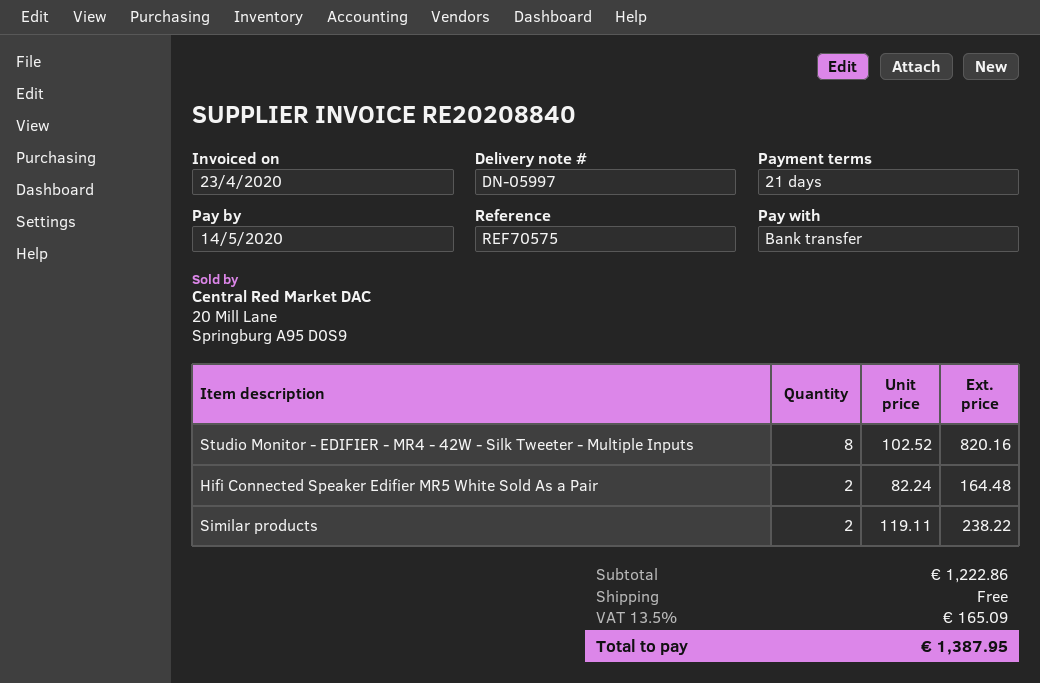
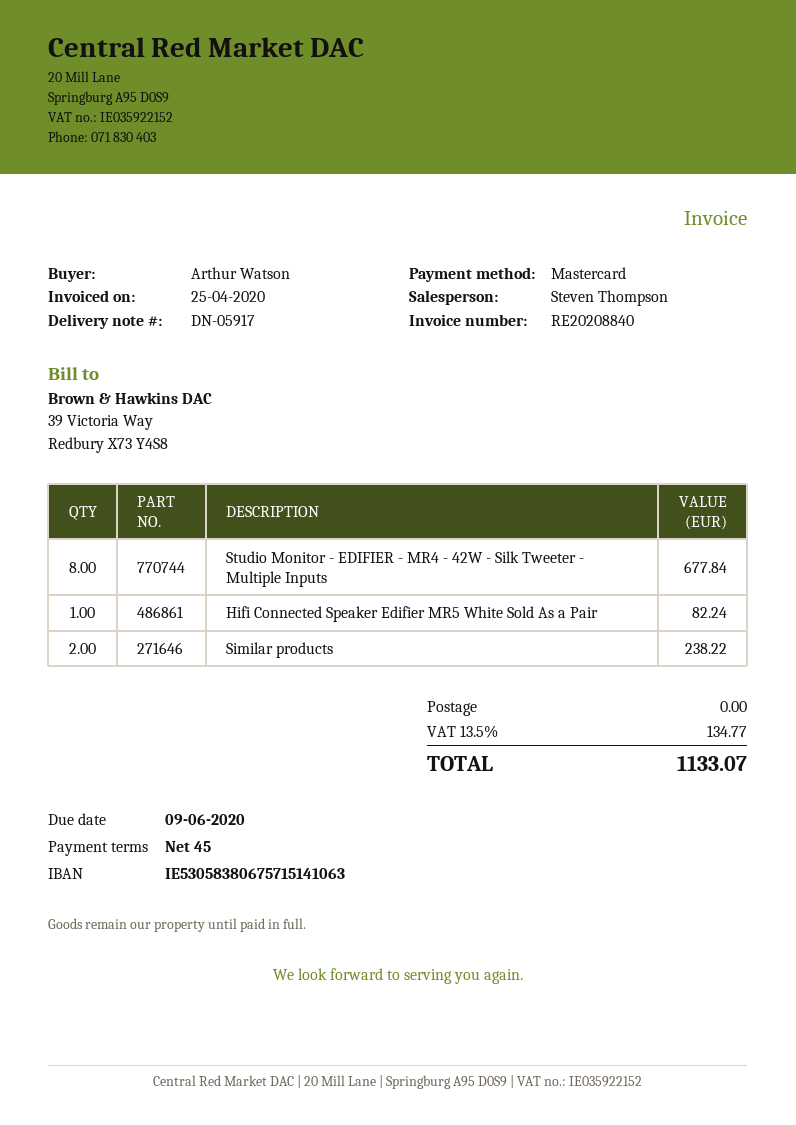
delivery note number: DN-05997 -> DN-05917
invoice date: 2020-04-23 -> 2020-04-25
payment terms: 21 days -> 45 days
due date: 2020-05-14 -> 2020-06-09
payment method: bank transfer -> Mastercard
Studio Monitor - EDIFIER - MR4 - 42W - Silk Tweeter - Multiple Inputs: 8 for 820.16 -> 8 for 677.84
Hifi Connected Speaker Edifier MR5 White Sold As a Pair: 2 for 164.48 -> 1 for 82.24
tax: 13.5% = 165.09 -> 13.5% = 134.77
total: 1387.95 -> 1133.07

